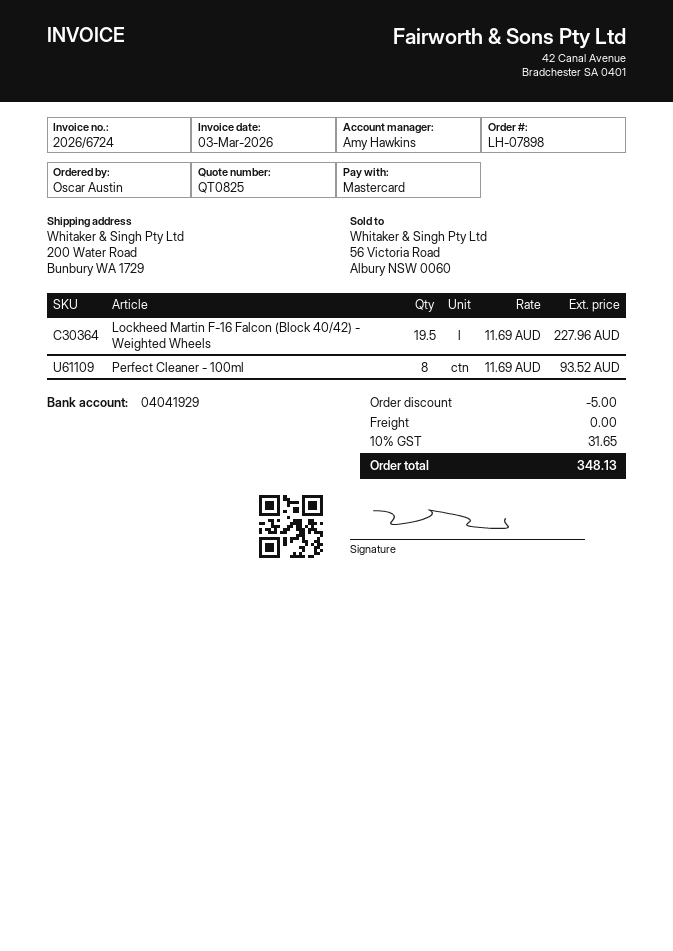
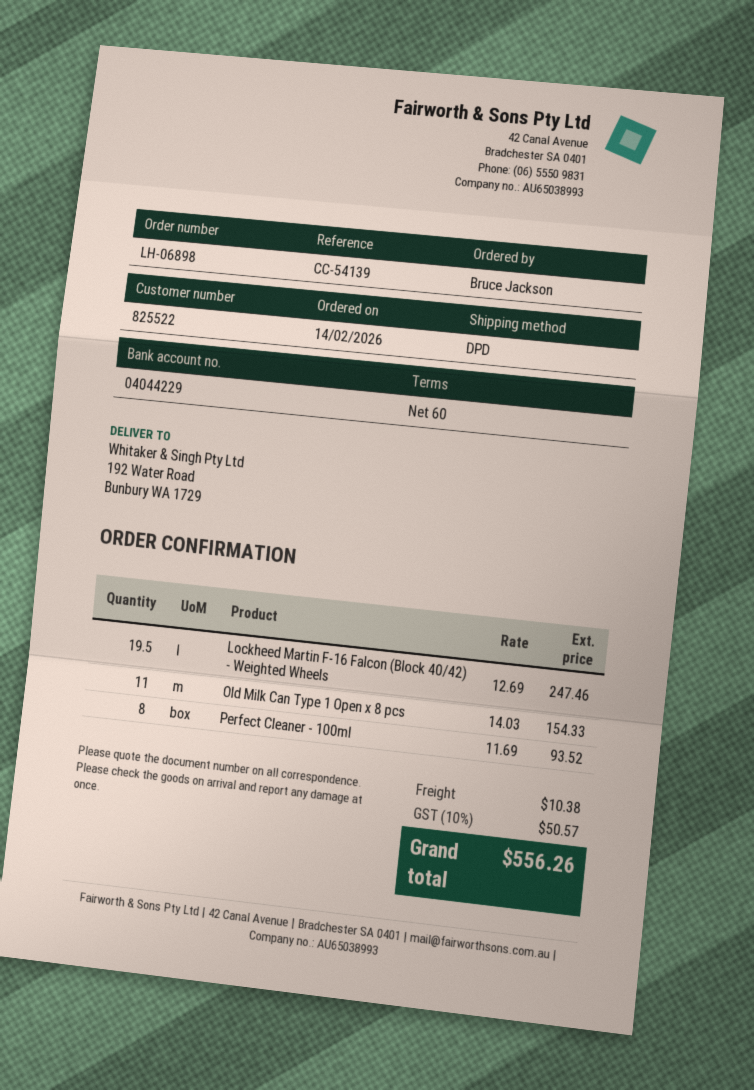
order number: LH-07898 -> LH-06898
ordered by: Oscar Austin -> Bruce Jackson
bank account: 04041929 -> 04044229
ship to: 200 Water Road, Bunbury WA 1729 -> 192 Water Road, Bunbury WA 1729
Lockheed Martin F-16 Falcon (Block 40/42) - Weighted Wheels: 19.5 x 11.69 = 227.96 -> 19.5 x 12.69 = 247.46
Old Milk Can Type 1 Open x 8 pcs: none -> 11 x 14.03 = 154.33
discount: 5.00 -> none
shipping: 0.00 -> 10.38
tax: 10% = 31.65 -> 10% = 50.57
total: 348.13 -> 556.26

